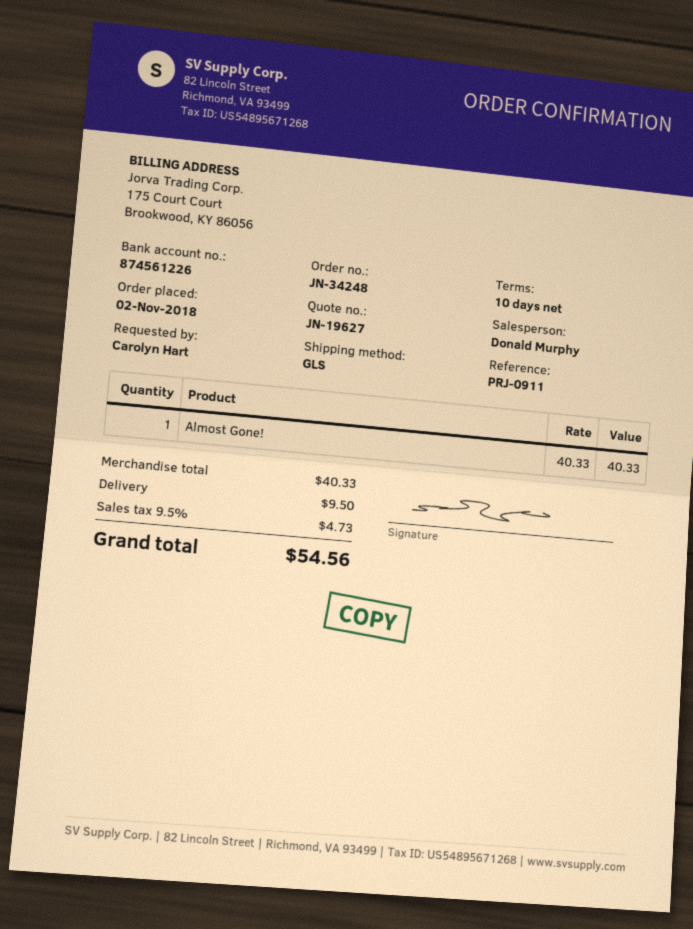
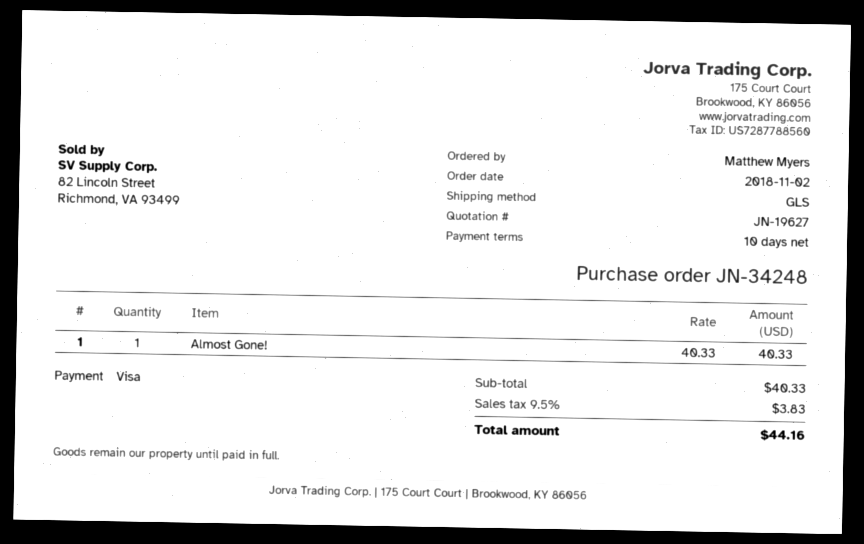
ordered by: Carolyn Hart -> Matthew Myers
shipping: 9.50 -> none
tax: 9.5% = 4.73 -> 9.5% = 3.83
total: 54.56 -> 44.16

